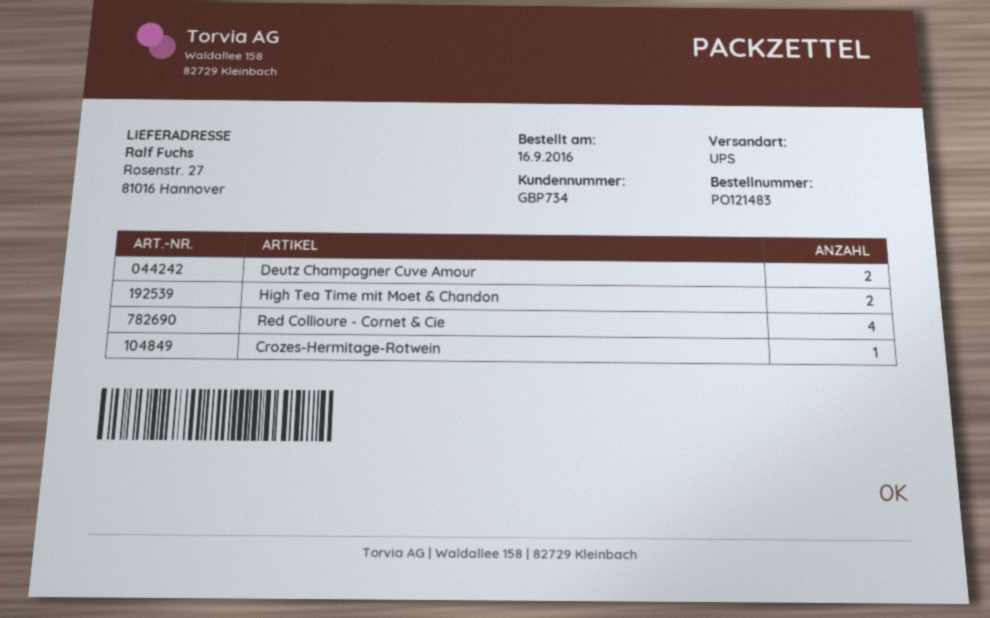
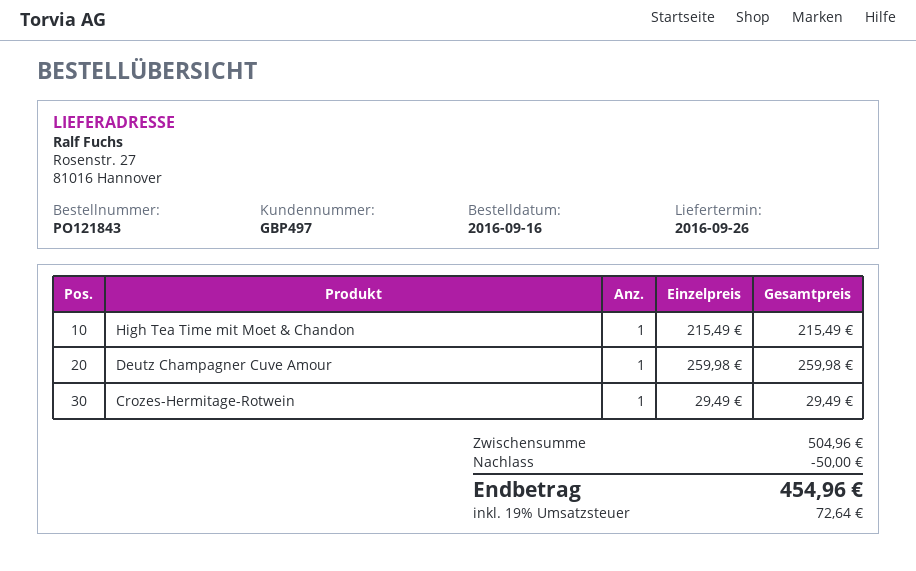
order number: PO121483 -> PO121843
customer number: GBP734 -> GBP497
Deutz Champagner Cuve Amour: 2 -> 1
High Tea Time mit Moet & Chandon: 2 -> 1
Red Collioure - Cornet & Cie: 4 -> none

